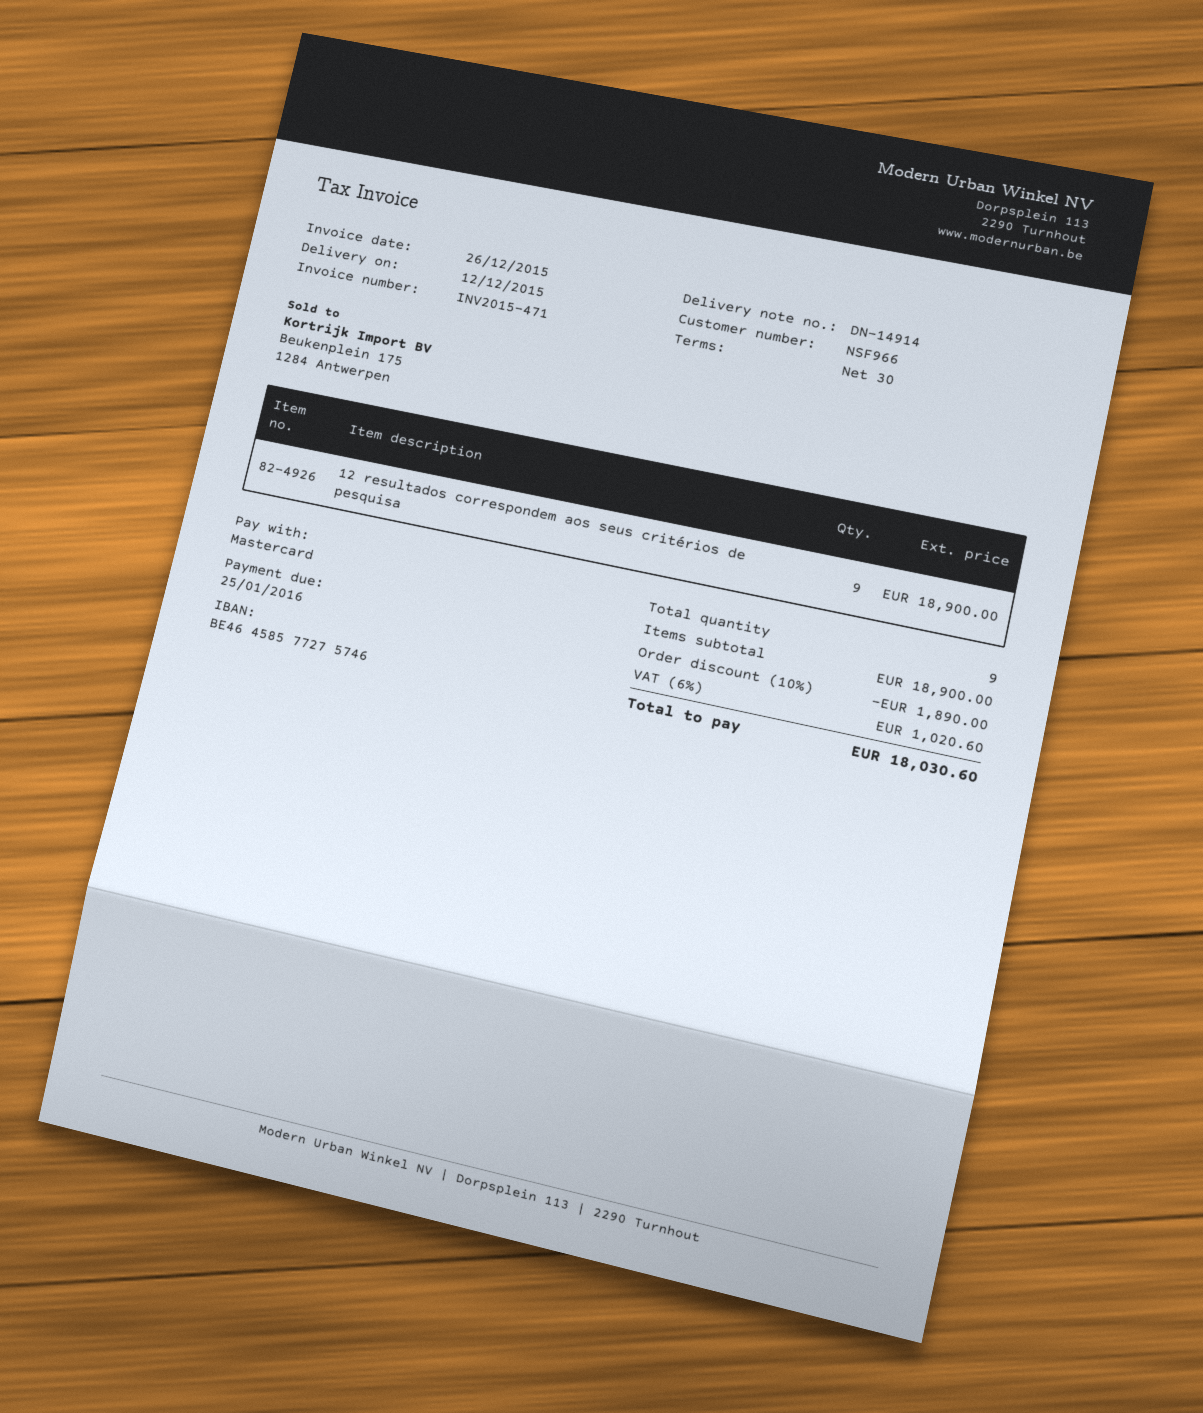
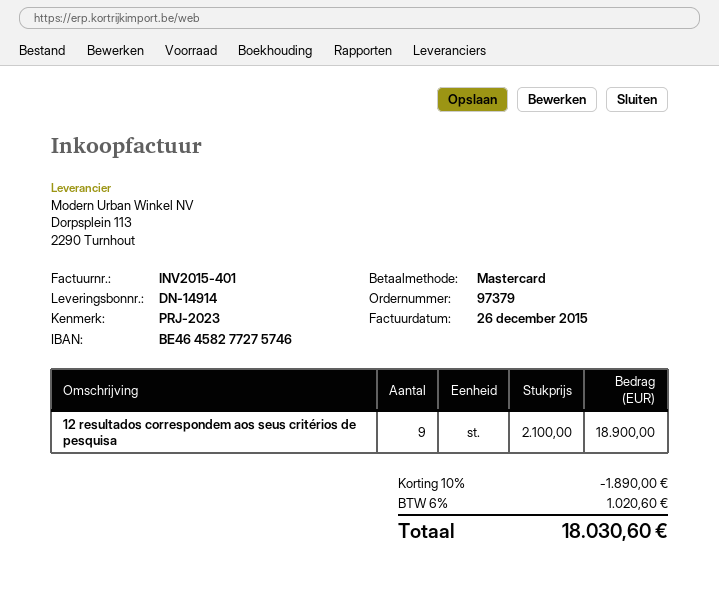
invoice number: INV2015-471 -> INV2015-401
bank account: BE46458577275746 -> BE46458277275746

